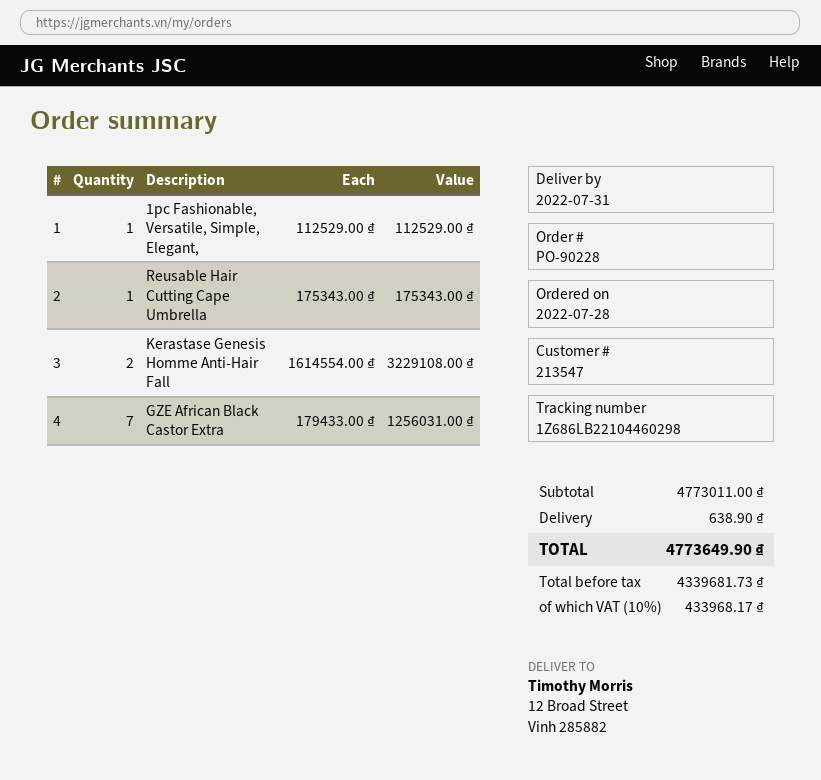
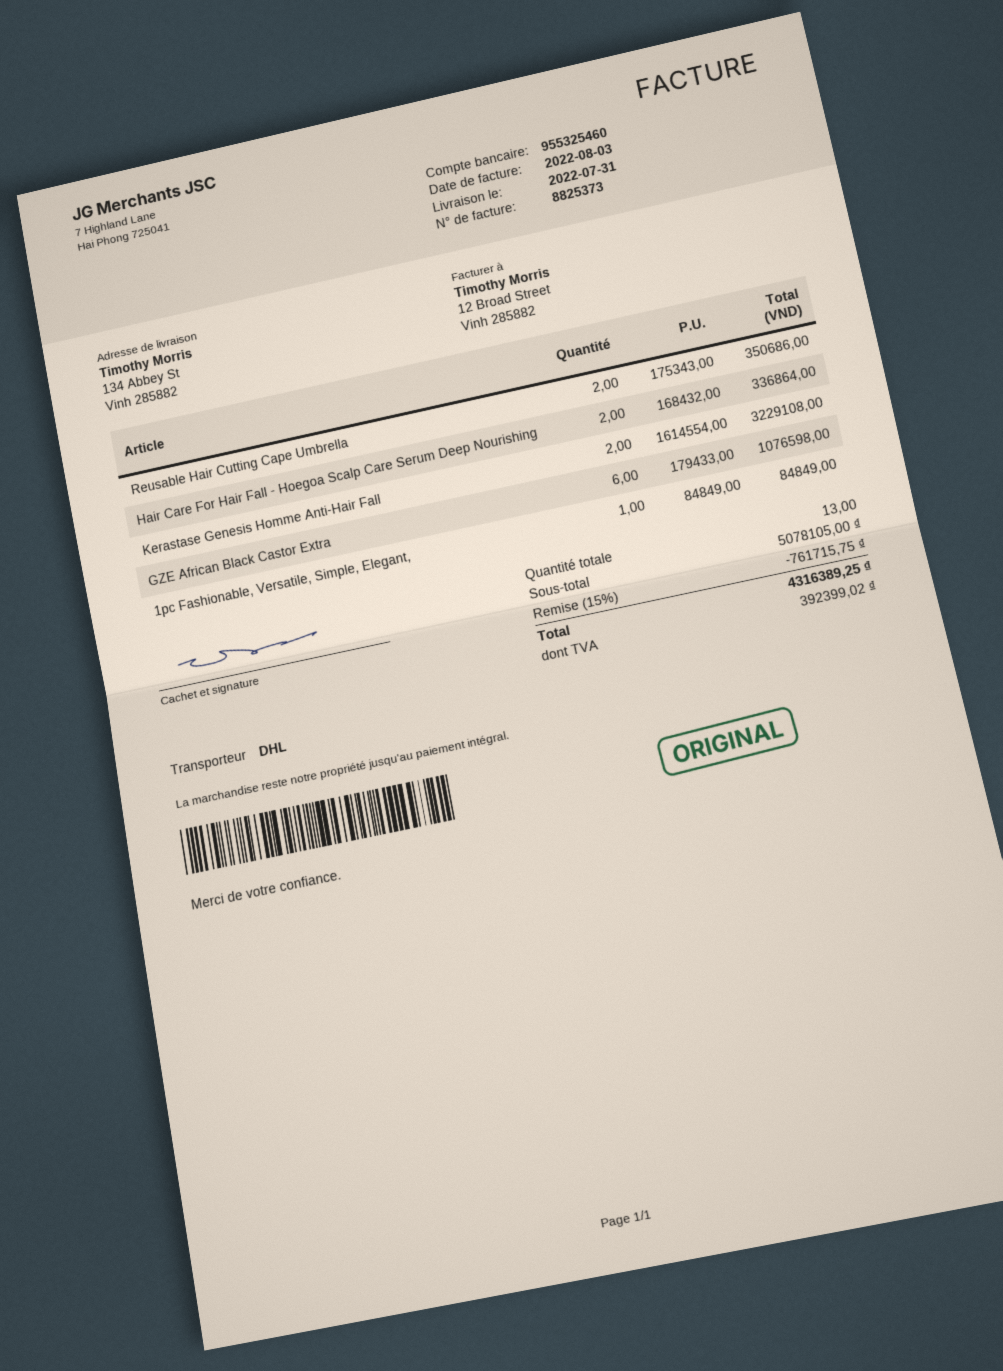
ship to: 12 Broad Street, Vinh 285882 -> 134 Abbey St, Vinh 285882
1pc Fashionable, Versatile, Simple, Elegant,: 1 x 112529.00 = 112529.00 -> 1 x 84849.00 = 84849.00
Reusable Hair Cutting Cape Umbrella: 1 x 175343.00 = 175343.00 -> 2 x 175343.00 = 350686.00
GZE African Black Castor Extra: 7 x 179433.00 = 1256031.00 -> 6 x 179433.00 = 1076598.00
Hair Care For Hair Fall - Hoegoa Scalp Care Serum Deep Nourishing: none -> 2 x 168432.00 = 336864.00
subtotal: 4773011.00 -> 5078105.00
discount: none -> 15% = 761715.75
shipping: 638.90 -> none
tax: 433968.17 -> 392399.02
total: 4773649.90 -> 4316389.25

